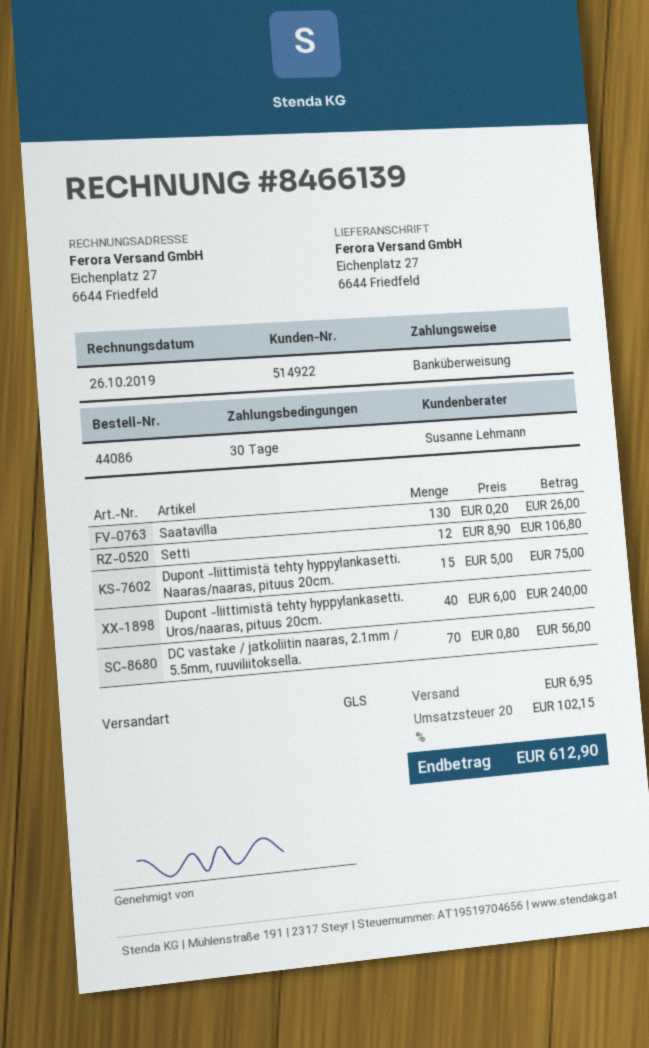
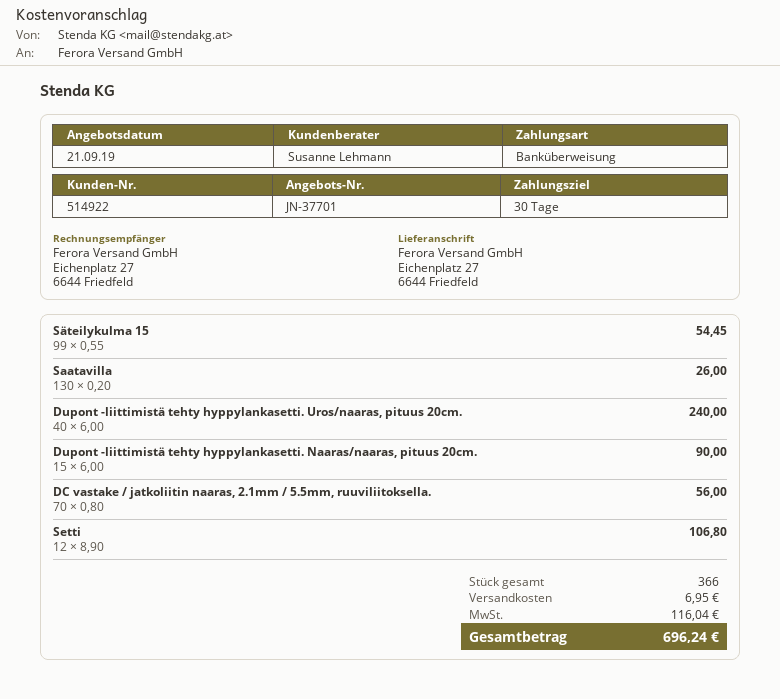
Dupont -liittimistä tehty hyppylankasetti. Naaras/naaras, pituus 20cm.: 15 x 5.00 = 75.00 -> 15 x 6.00 = 90.00
Säteilykulma 15: none -> 99 x 0.55 = 54.45
tax: 102.15 -> 116.04
total: 612.90 -> 696.24

